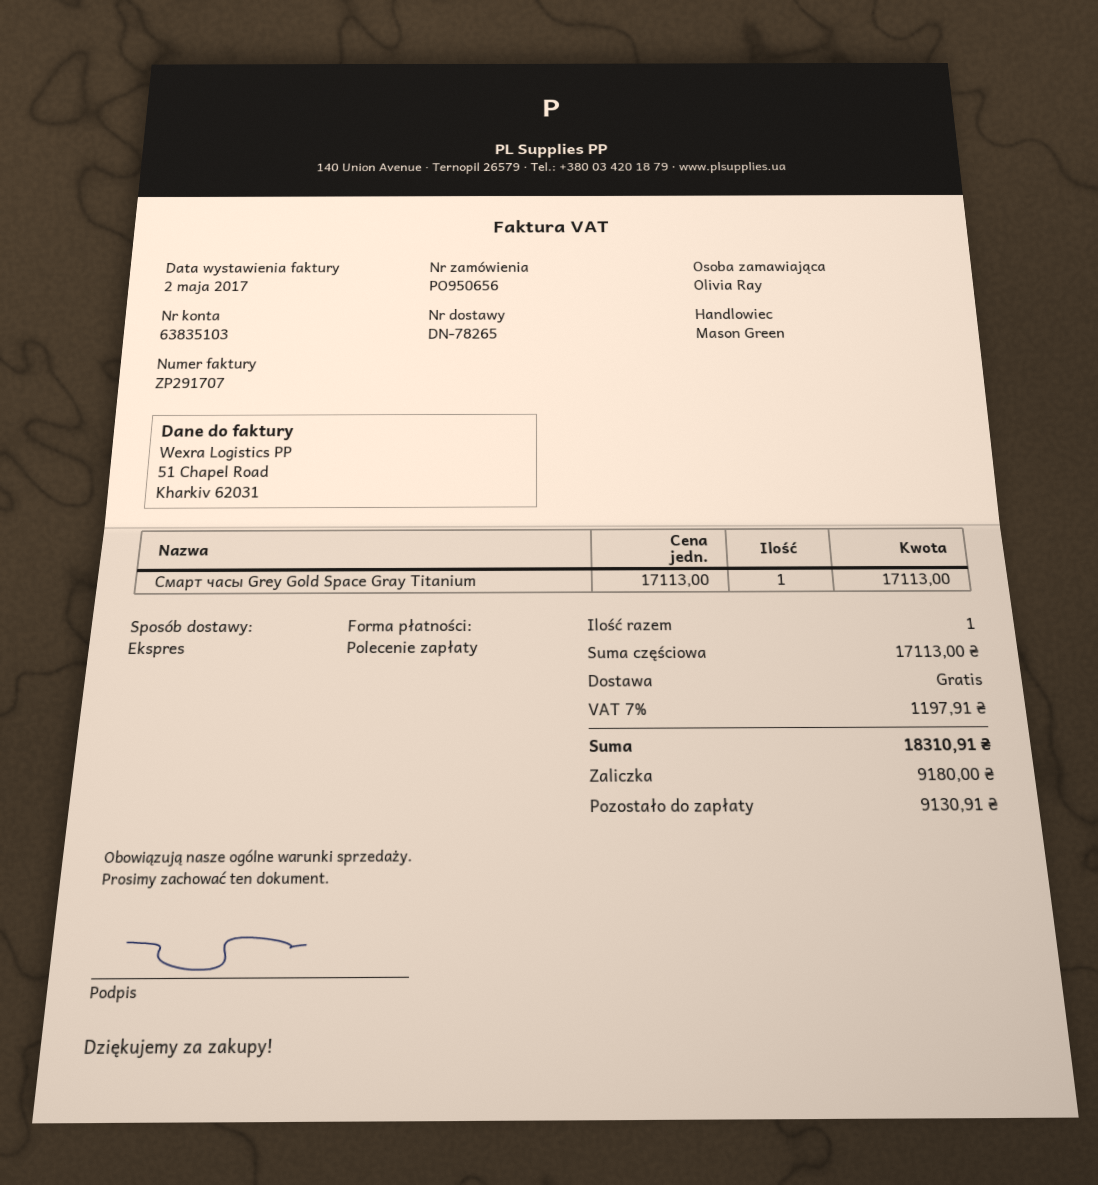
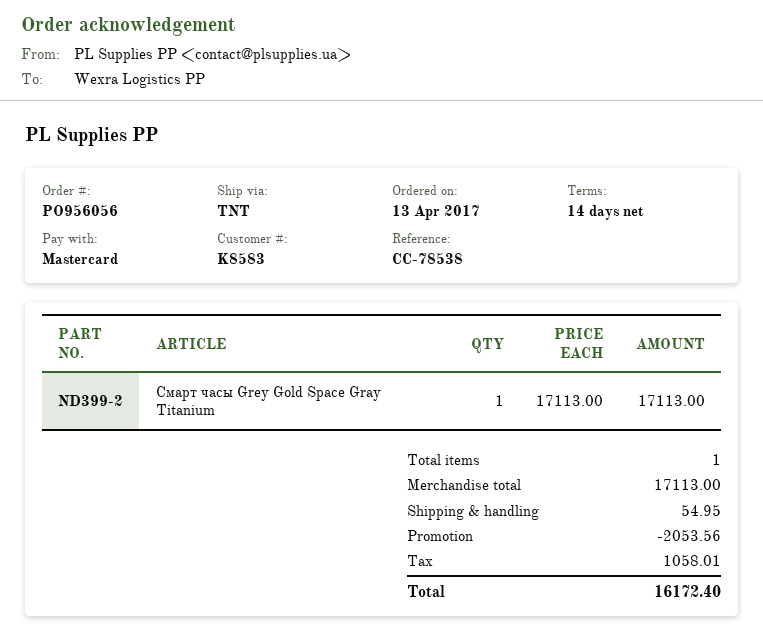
order number: PO950656 -> PO956056
payment method: direct debit -> Mastercard
shipping method: express -> TNT
discount: none -> 2053.56
shipping: 0.00 -> 54.95
tax: 1197.91 -> 1058.01
total: 18310.91 -> 16172.40

